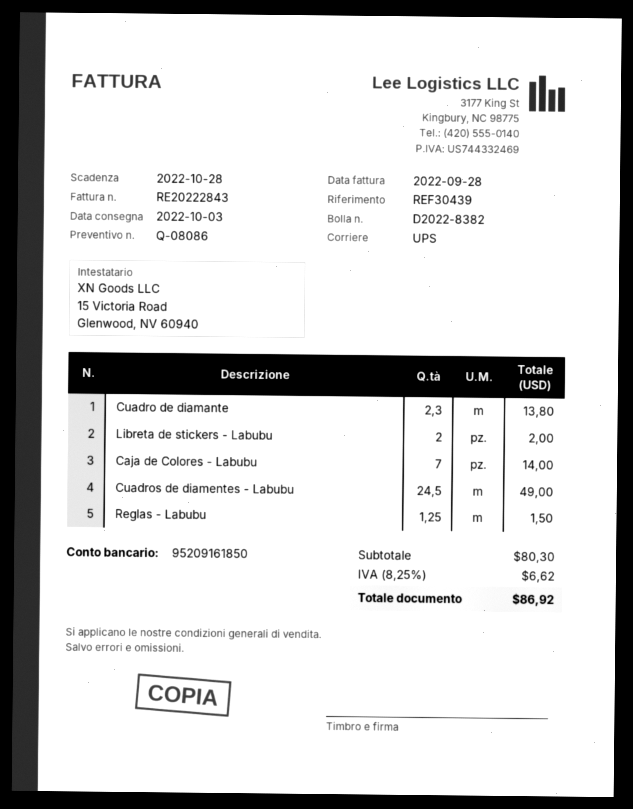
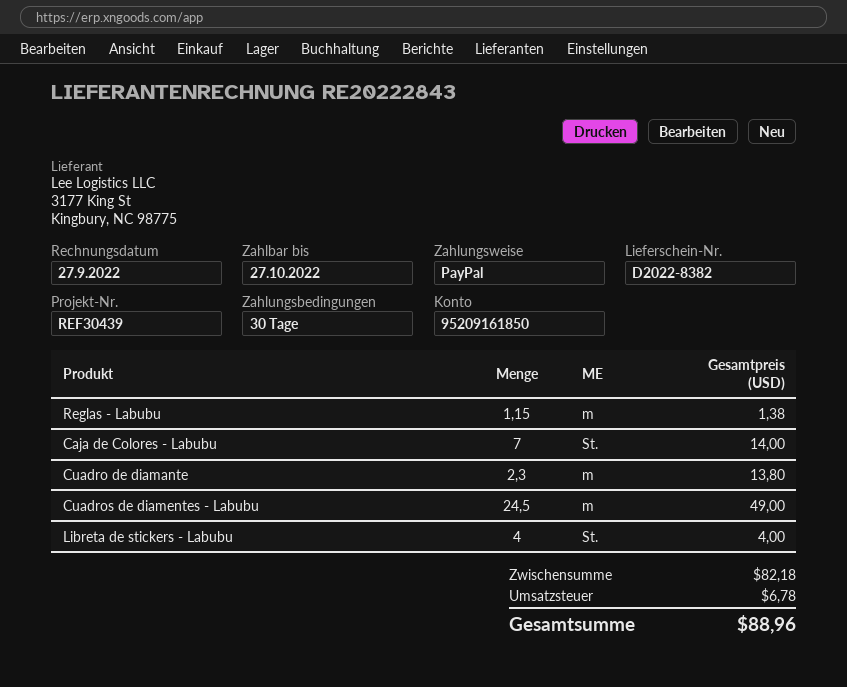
invoice date: 2022-09-28 -> 2022-09-27
due date: 2022-10-28 -> 2022-10-27
Libreta de stickers - Labubu: 2 for 2.00 -> 4 for 4.00
Reglas - Labubu: 1.25 for 1.50 -> 1.15 for 1.38
subtotal: 80.30 -> 82.18
tax: 6.62 -> 6.78
total: 86.92 -> 88.96

